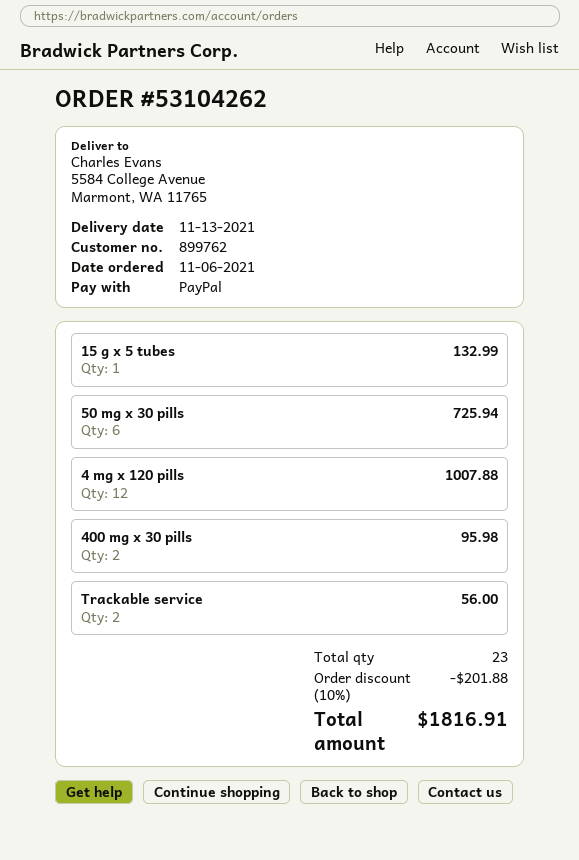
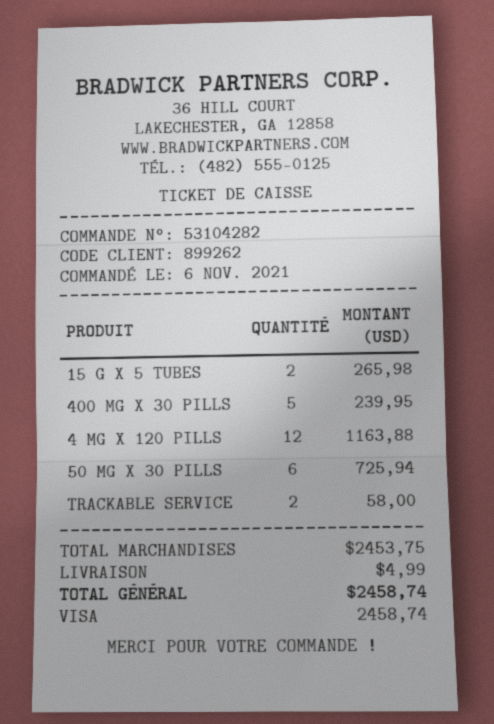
order number: 53104262 -> 53104282
customer number: 899762 -> 899262
payment method: PayPal -> Visa
15 g x 5 tubes: 1 for 132.99 -> 2 for 265.98
4 mg x 120 pills: 12 for 1007.88 -> 12 for 1163.88
400 mg x 30 pills: 2 for 95.98 -> 5 for 239.95
Trackable service: 2 for 56.00 -> 2 for 58.00
discount: 10% = 201.88 -> none
shipping: none -> 4.99
total: 1816.91 -> 2458.74

